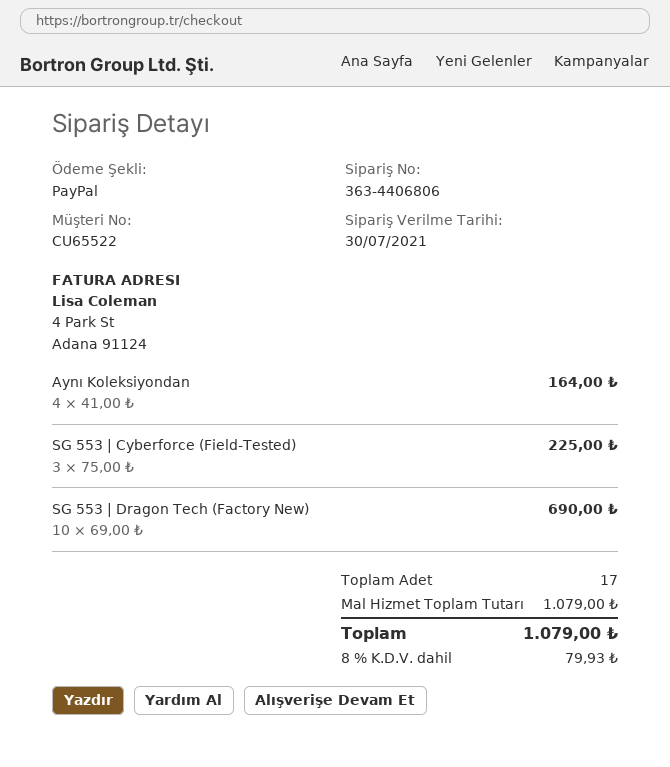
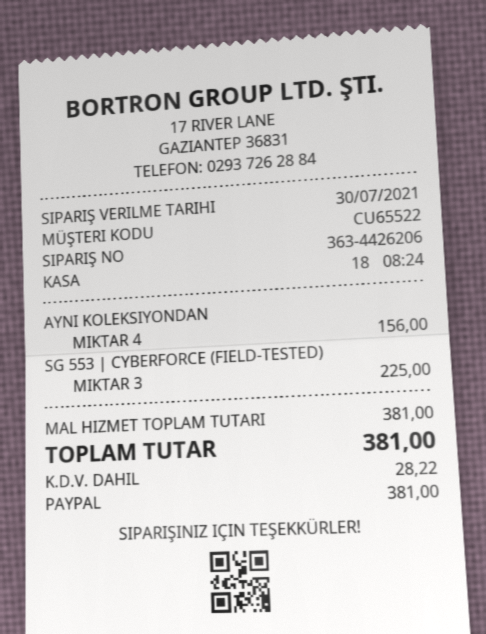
order number: 363-4406806 -> 363-4426206
Aynı Koleksiyondan: 4 for 164.00 -> 4 for 156.00
SG 553 | Dragon Tech (Factory New): 10 for 690.00 -> none
subtotal: 1079.00 -> 381.00
tax: 79.93 -> 28.22
total: 1079.00 -> 381.00

